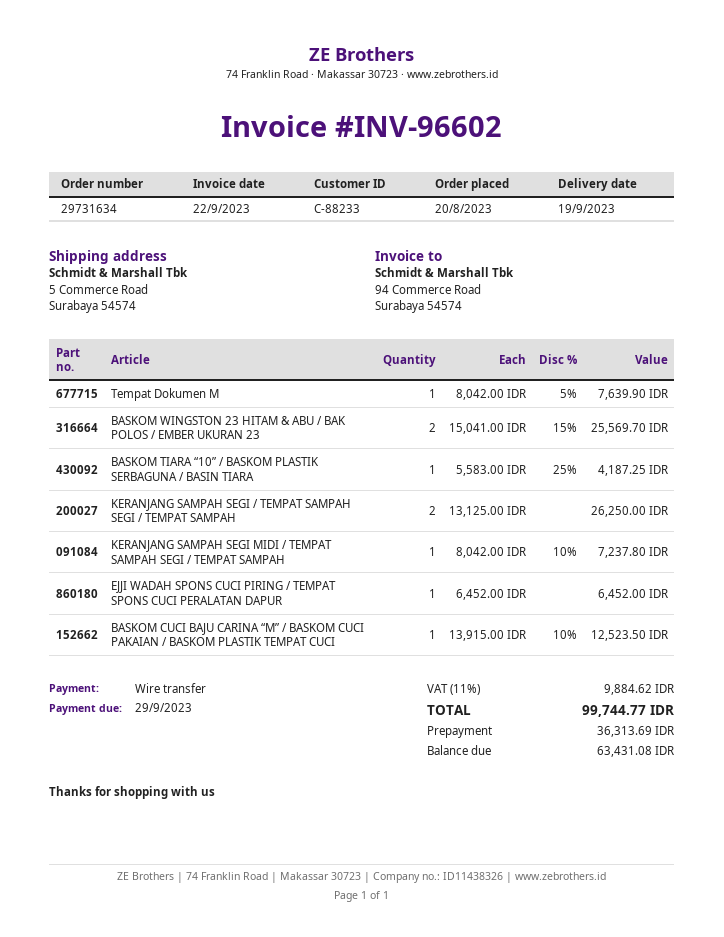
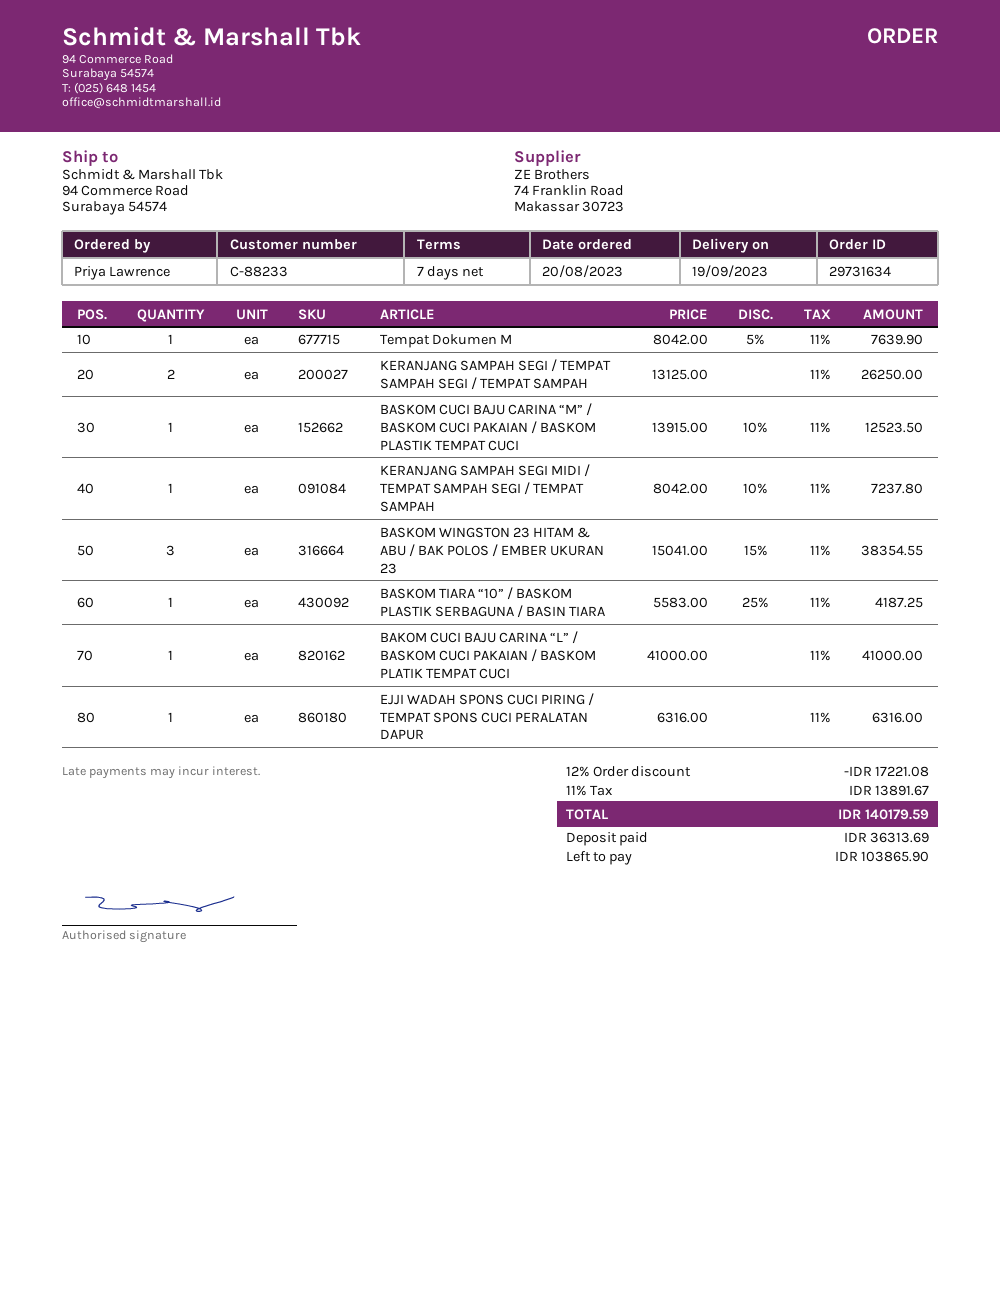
ship to: 5 Commerce Road, Surabaya 54574 -> 94 Commerce Road, Surabaya 54574
BASKOM WINGSTON 23 HITAM & ABU / BAK POLOS / EMBER UKURAN 23: 2 x 15041.00 - 15% = 25569.70 -> 3 x 15041.00 - 15% = 38354.55
EJJI WADAH SPONS CUCI PIRING / TEMPAT SPONS CUCI PERALATAN DAPUR: 1 x 6452.00 = 6452.00 -> 1 x 6316.00 = 6316.00
BAKOM CUCI BAJU CARINA “L” / BASKOM CUCI PAKAIAN / BASKOM PLATIK TEMPAT CUCI: none -> 1 x 41000.00 = 41000.00
discount: none -> 12% = 17221.08
tax: 11% = 9884.62 -> 11% = 13891.67
total: 99744.77 -> 140179.59
balance: 63431.08 -> 103865.90

